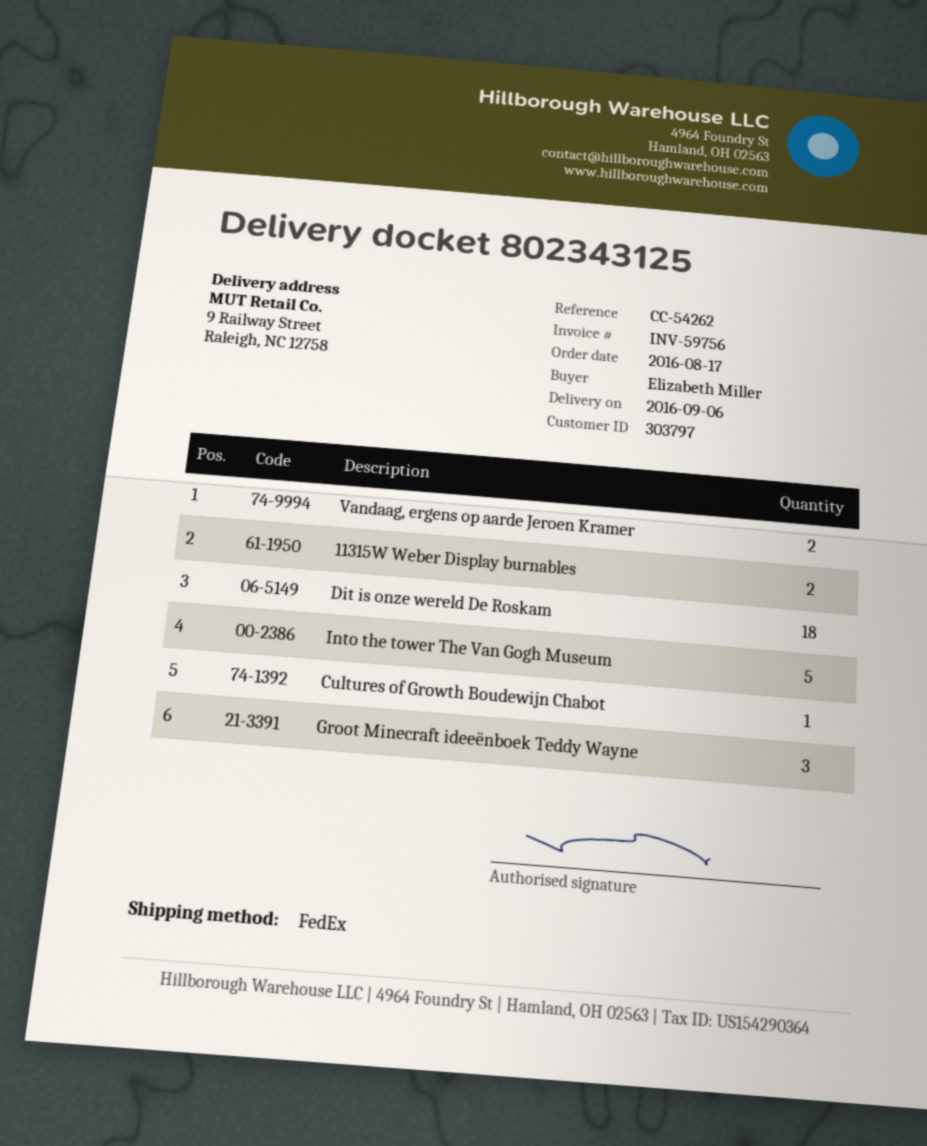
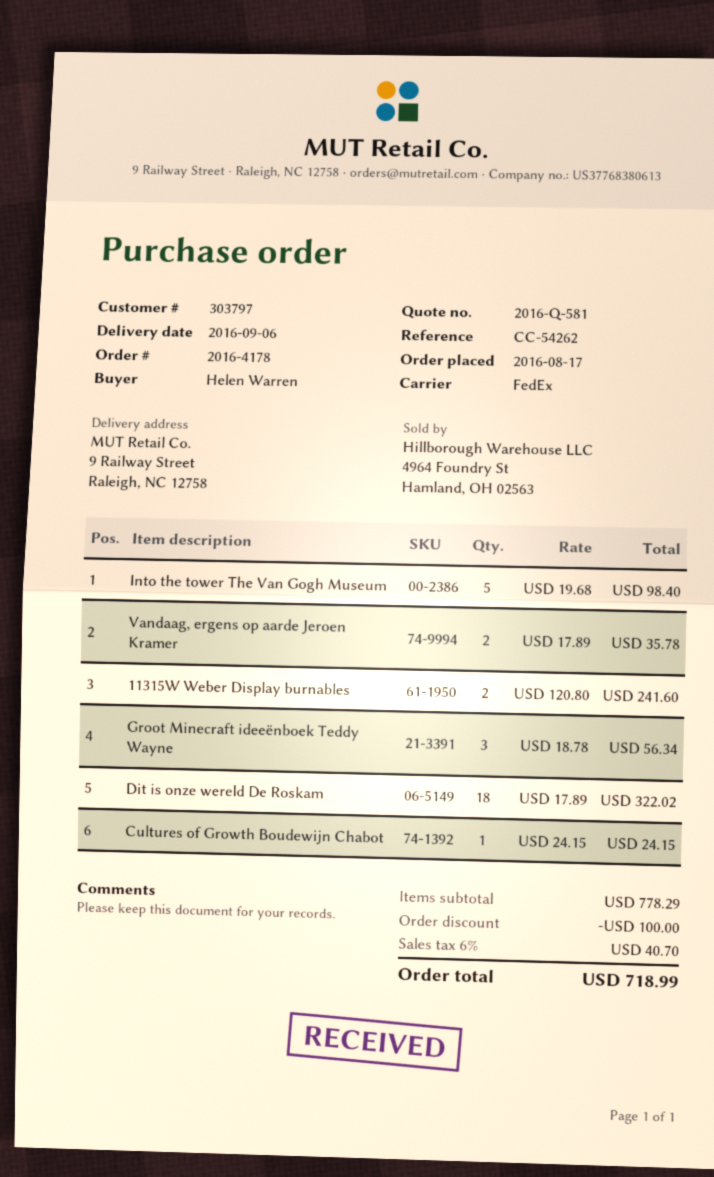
ordered by: Elizabeth Miller -> Helen Warren

